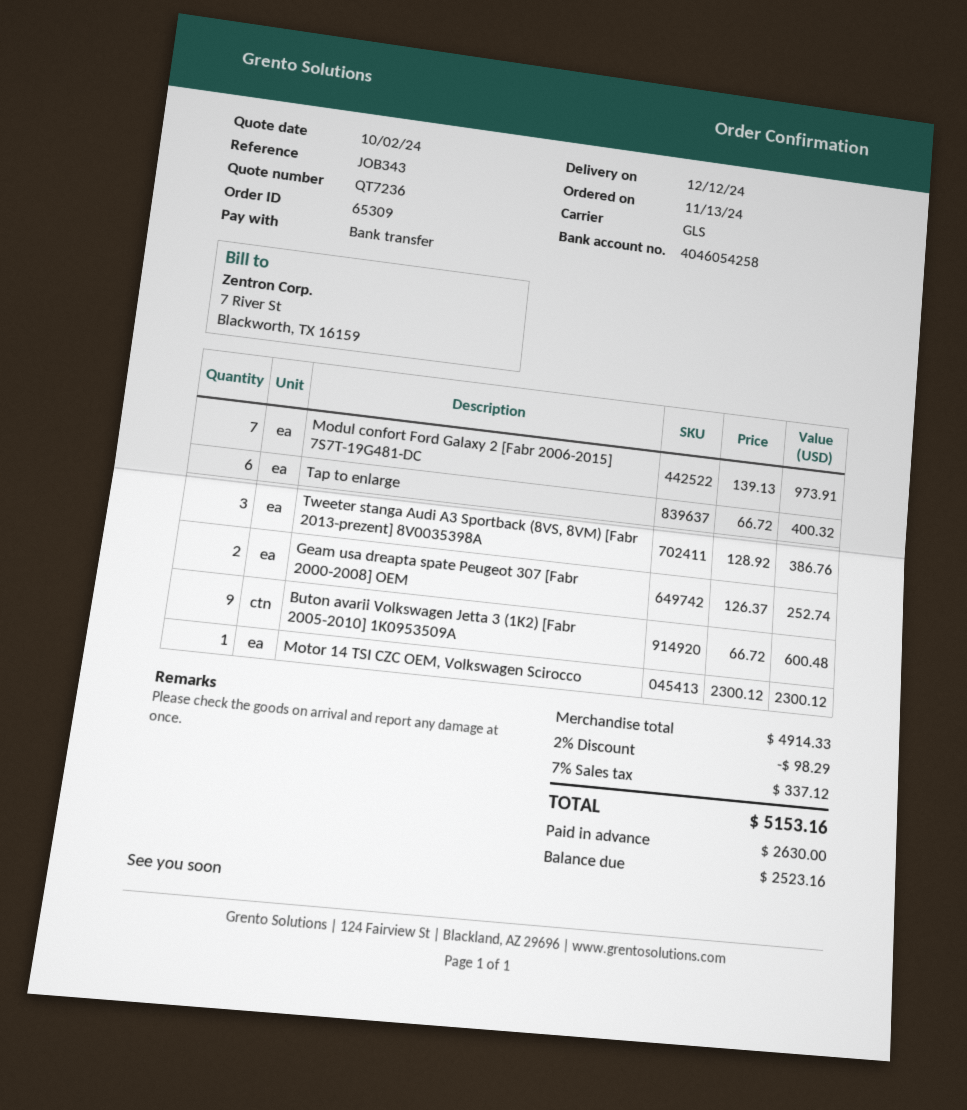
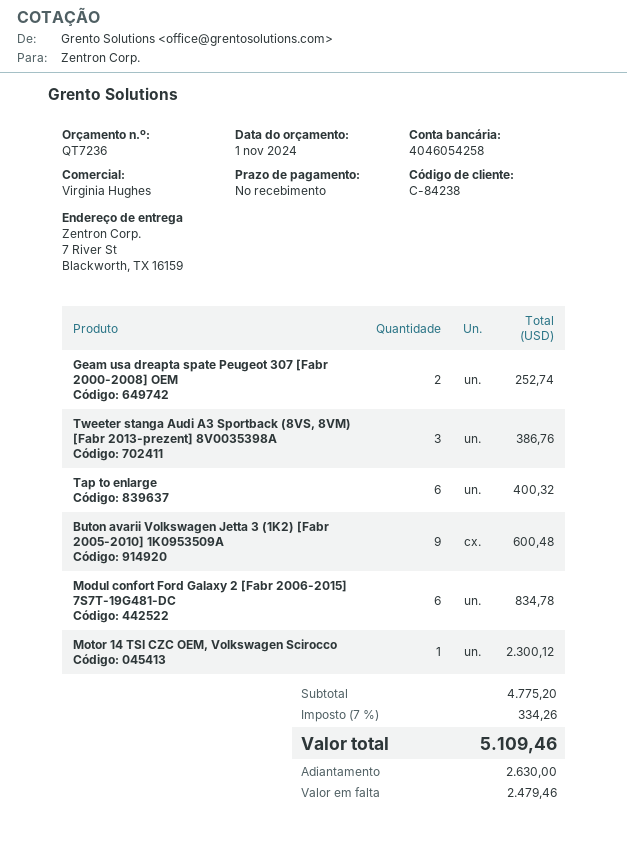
quote date: 2024-10-02 -> 2024-11-01
Modul confort Ford Galaxy 2 [Fabr 2006-2015] 7S7T-19G481-DC: 7 for 973.91 -> 6 for 834.78
subtotal: 4914.33 -> 4775.20
discount: 2% = 98.29 -> none
tax: 7% = 337.12 -> 7% = 334.26
total: 5153.16 -> 5109.46
balance: 2523.16 -> 2479.46

